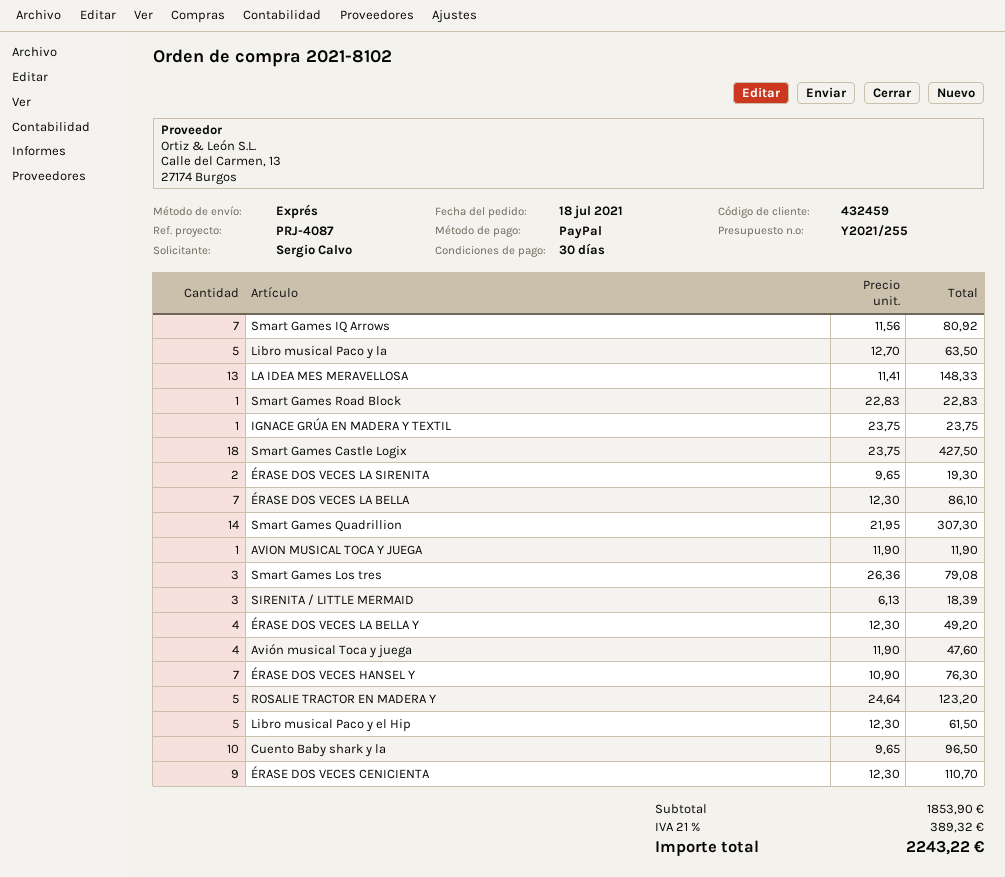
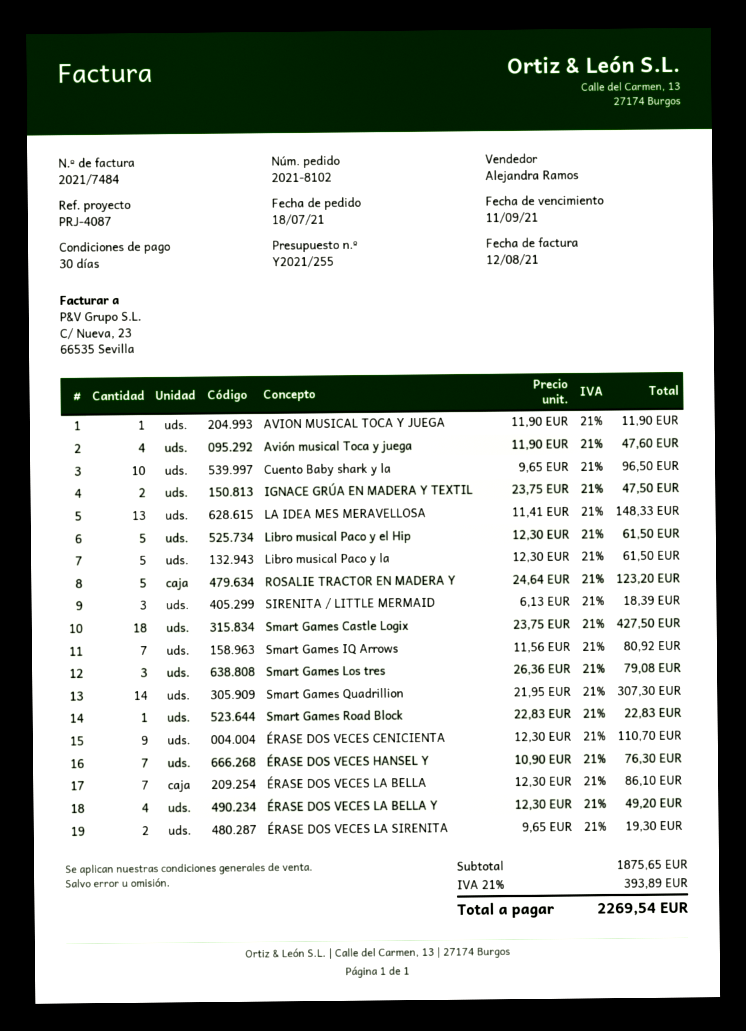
Libro musical Paco y la: 5 x 12.70 = 63.50 -> 5 x 12.30 = 61.50
IGNACE GRÚA EN MADERA Y TEXTIL: 1 x 23.75 = 23.75 -> 2 x 23.75 = 47.50
subtotal: 1853.90 -> 1875.65
tax: 21% = 389.32 -> 21% = 393.89
total: 2243.22 -> 2269.54

